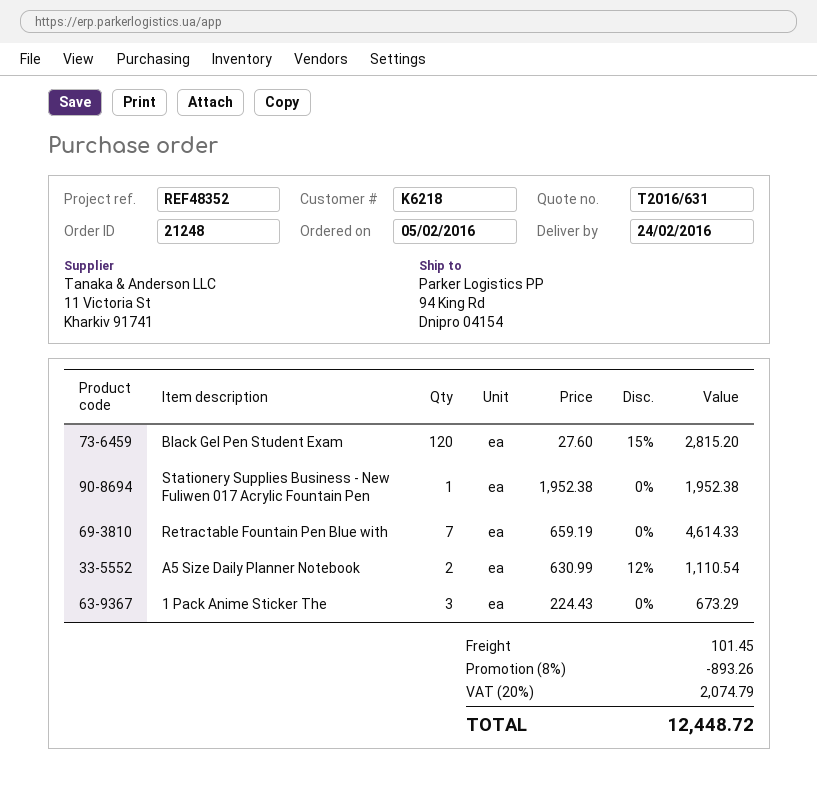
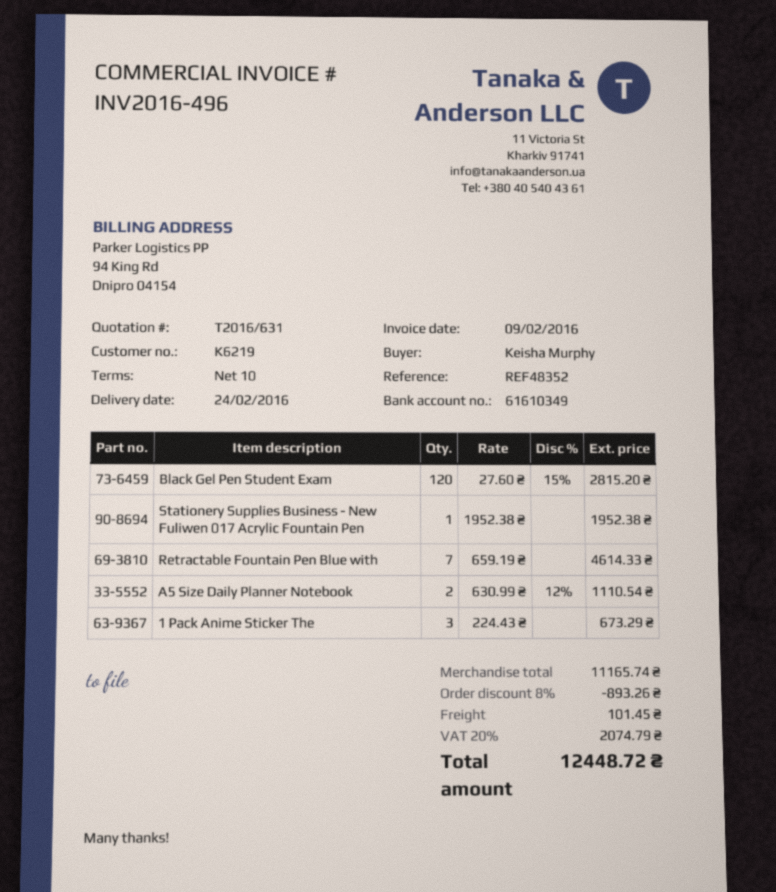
customer number: K6218 -> K6219

